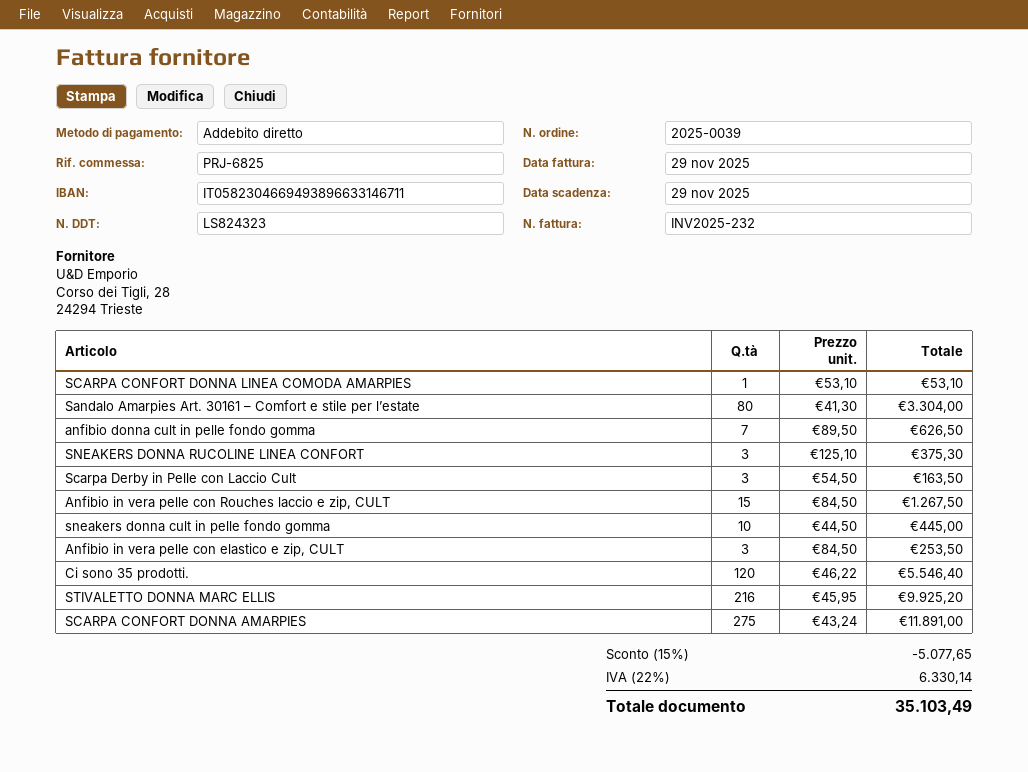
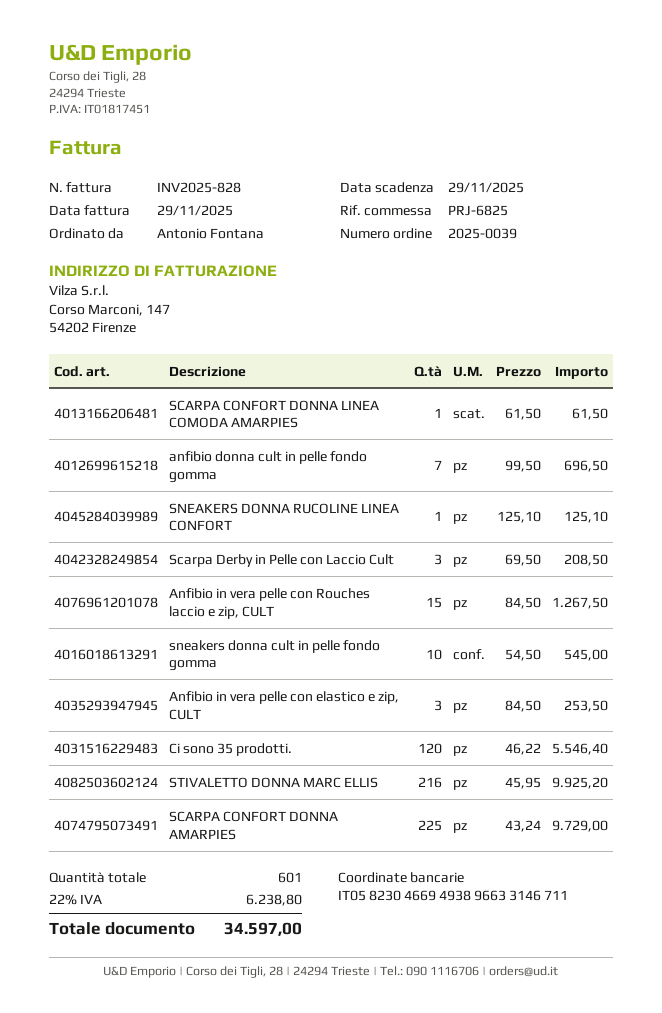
invoice number: INV2025-232 -> INV2025-828
SCARPA CONFORT DONNA LINEA COMODA AMARPIES: 1 x 53.10 = 53.10 -> 1 x 61.50 = 61.50
Sandalo Amarpies Art. 30161 – Comfort e stile per l’estate: 80 x 41.30 = 3304.00 -> none
anfibio donna cult in pelle fondo gomma: 7 x 89.50 = 626.50 -> 7 x 99.50 = 696.50
SNEAKERS DONNA RUCOLINE LINEA CONFORT: 3 x 125.10 = 375.30 -> 1 x 125.10 = 125.10
Scarpa Derby in Pelle con Laccio Cult: 3 x 54.50 = 163.50 -> 3 x 69.50 = 208.50
sneakers donna cult in pelle fondo gomma: 10 x 44.50 = 445.00 -> 10 x 54.50 = 545.00
SCARPA CONFORT DONNA AMARPIES: 275 x 43.24 = 11891.00 -> 225 x 43.24 = 9729.00
discount: 15% = 5077.65 -> none
tax: 22% = 6330.14 -> 22% = 6238.80
total: 35103.49 -> 34597.00

